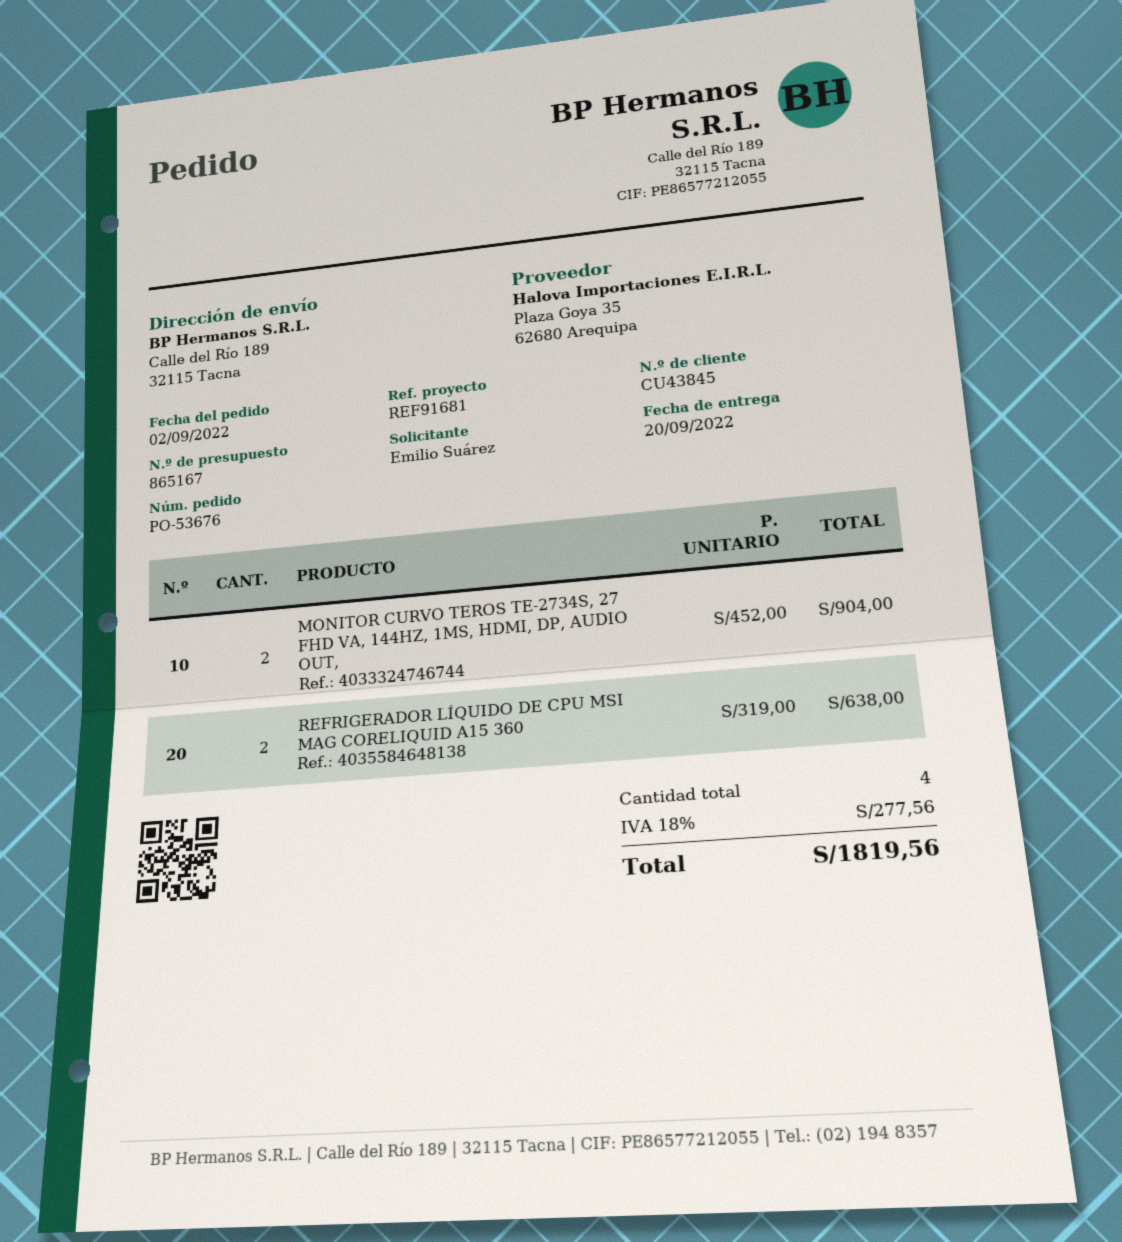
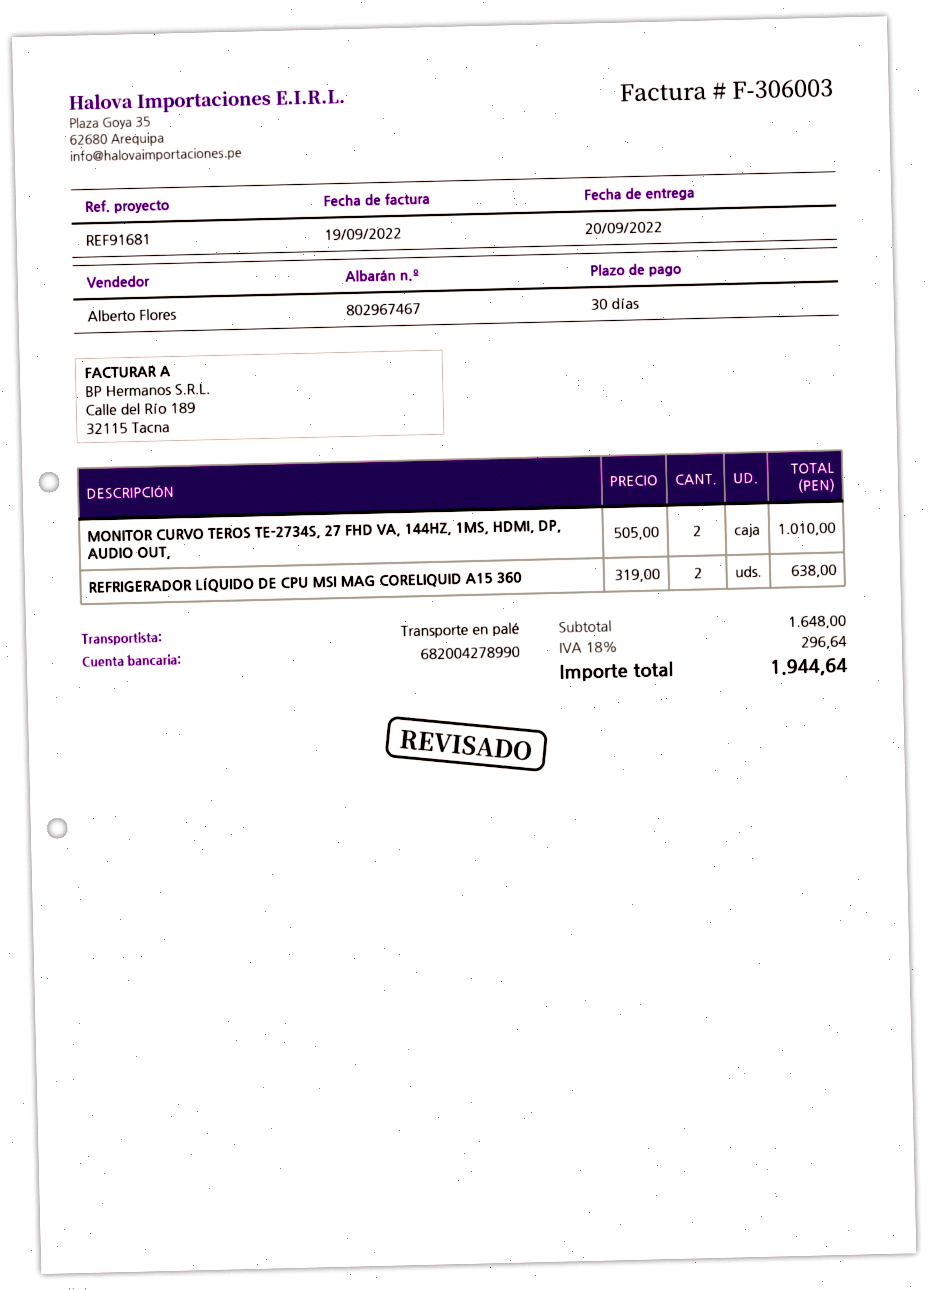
MONITOR CURVO TEROS TE-2734S, 27 FHD VA, 144HZ, 1MS, HDMI, DP, AUDIO OUT,: 2 x 452.00 = 904.00 -> 2 x 505.00 = 1010.00
tax: 18% = 277.56 -> 18% = 296.64
total: 1819.56 -> 1944.64

